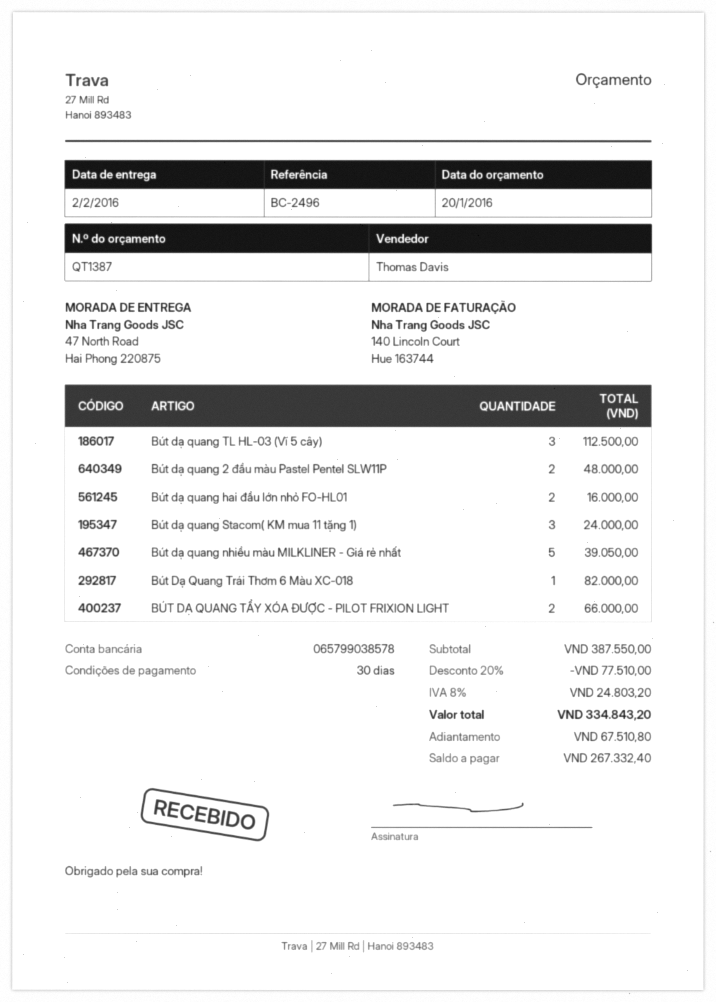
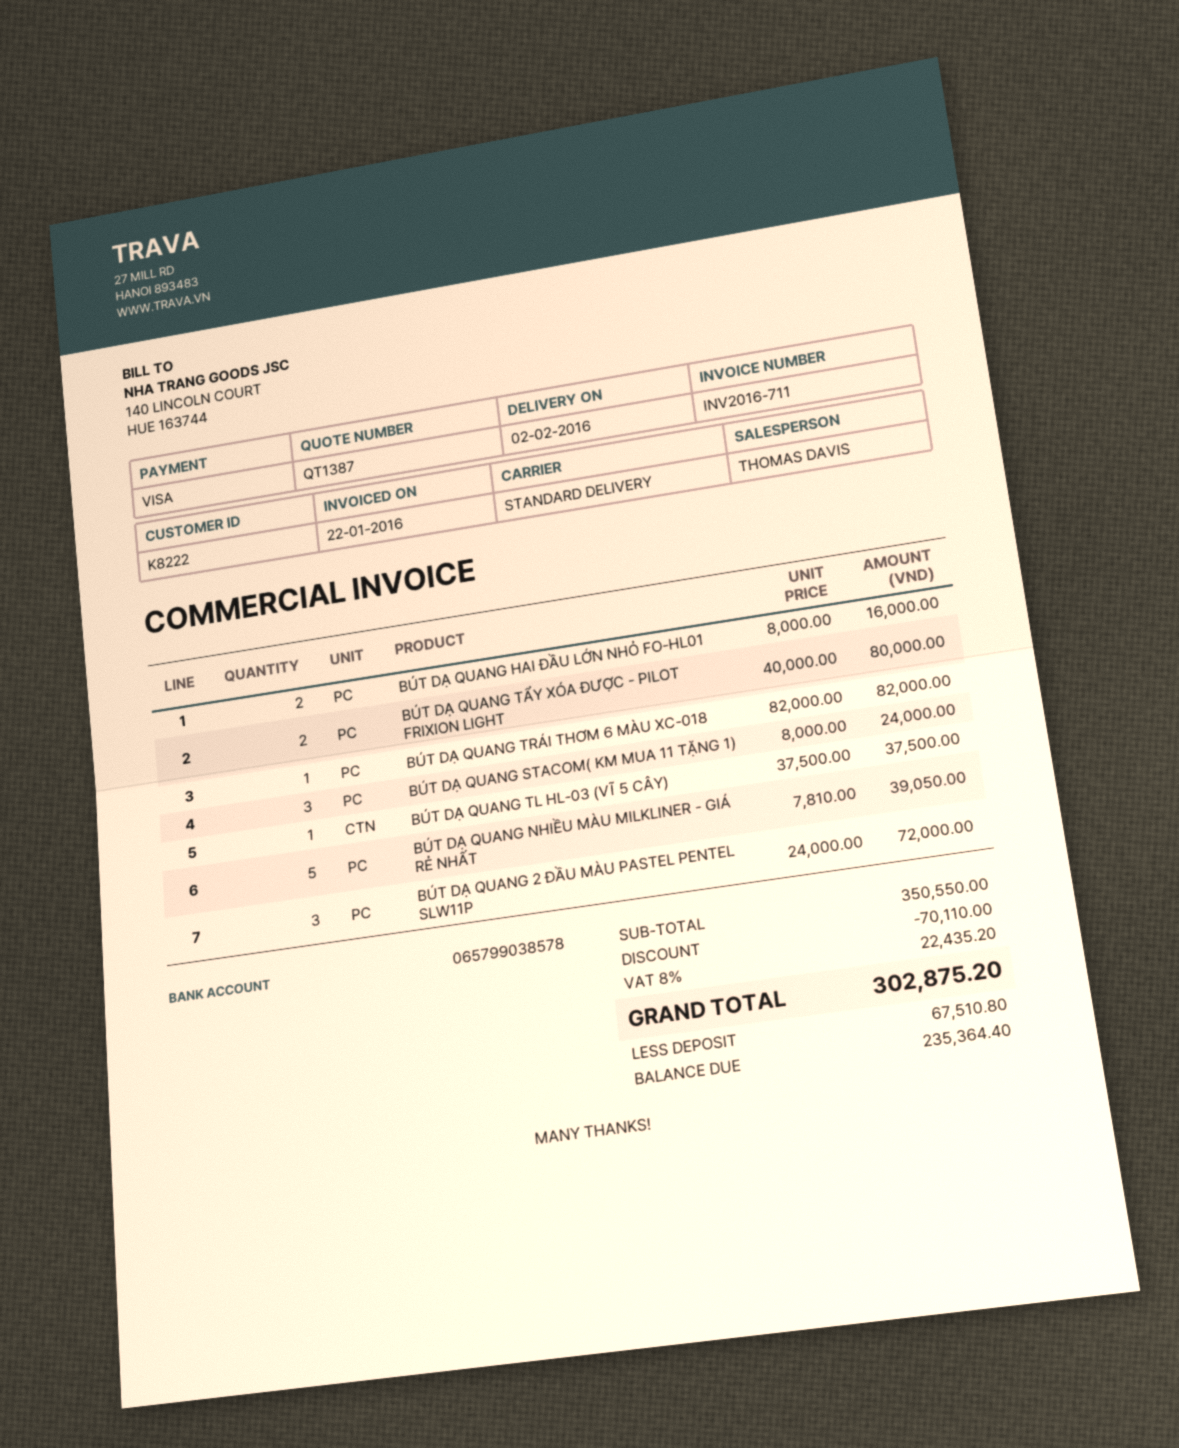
Bút dạ quang TL HL-03 (Vĩ 5 cây): 3 for 112500.00 -> 1 for 37500.00
Bút dạ quang 2 đầu màu Pastel Pentel SLW11P: 2 for 48000.00 -> 3 for 72000.00
BÚT DẠ QUANG TẨY XÓA ĐƯỢC - PILOT FRIXION LIGHT: 2 for 66000.00 -> 2 for 80000.00
subtotal: 387550.00 -> 350550.00
discount: 77510.00 -> 70110.00
tax: 8% = 24803.20 -> 8% = 22435.20
total: 334843.20 -> 302875.20
balance: 267332.40 -> 235364.40

